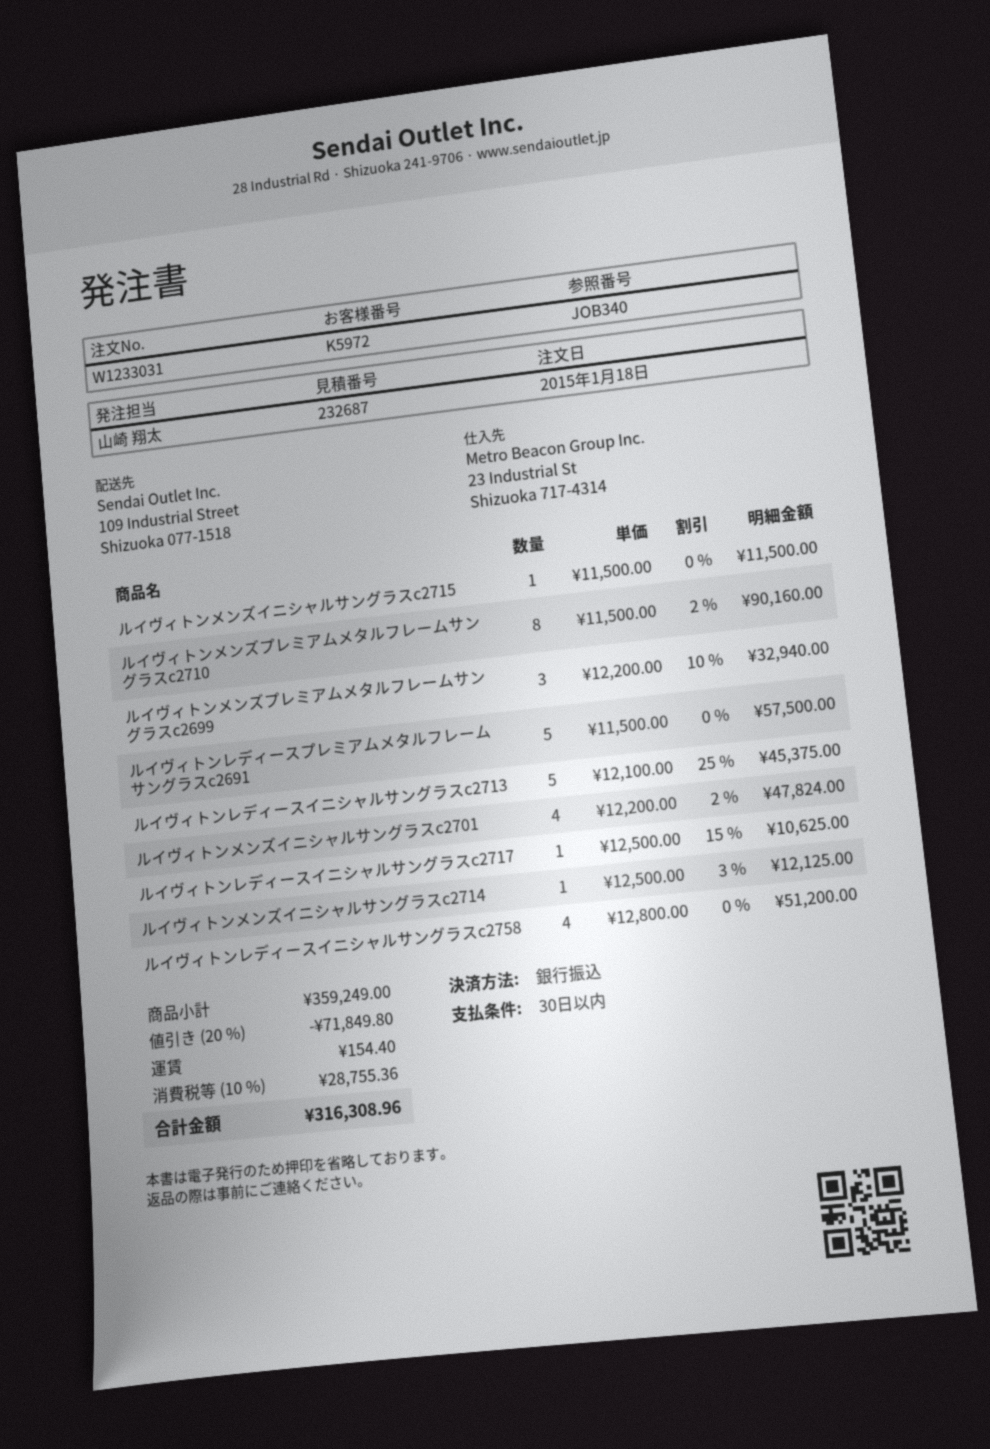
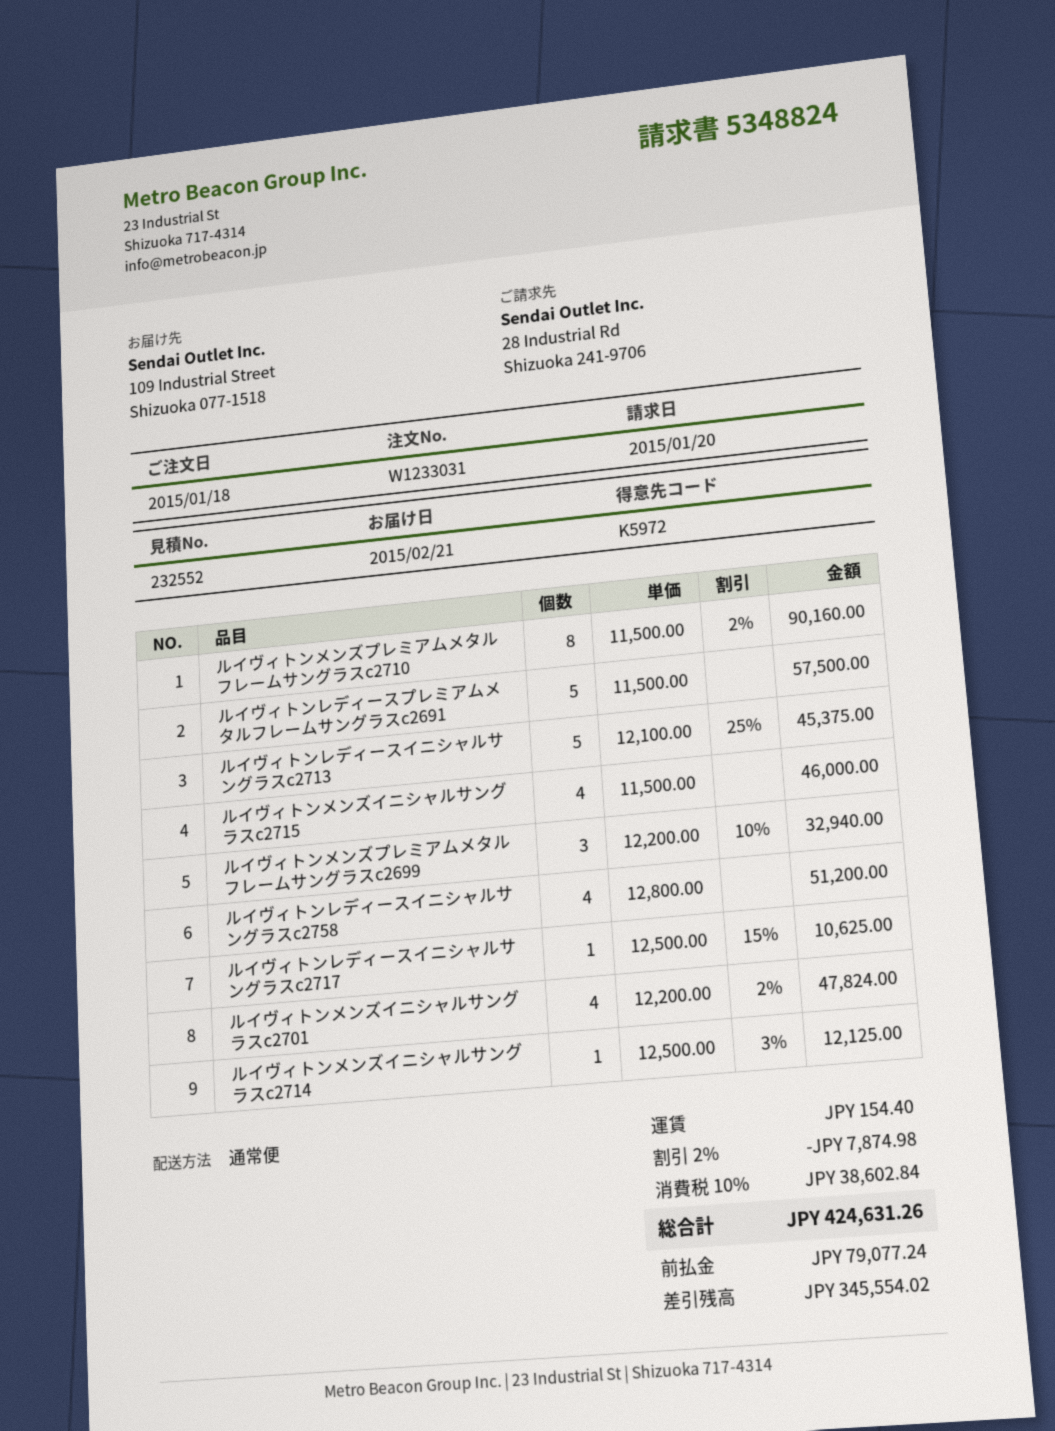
quote number: 232687 -> 232552
ルイヴィトンメンズイニシャルサングラスc2715: 1 x 11500.00 = 11500.00 -> 4 x 11500.00 = 46000.00
discount: 20% = 71849.80 -> 2% = 7874.98
tax: 10% = 28755.36 -> 10% = 38602.84
total: 316308.96 -> 424631.26

